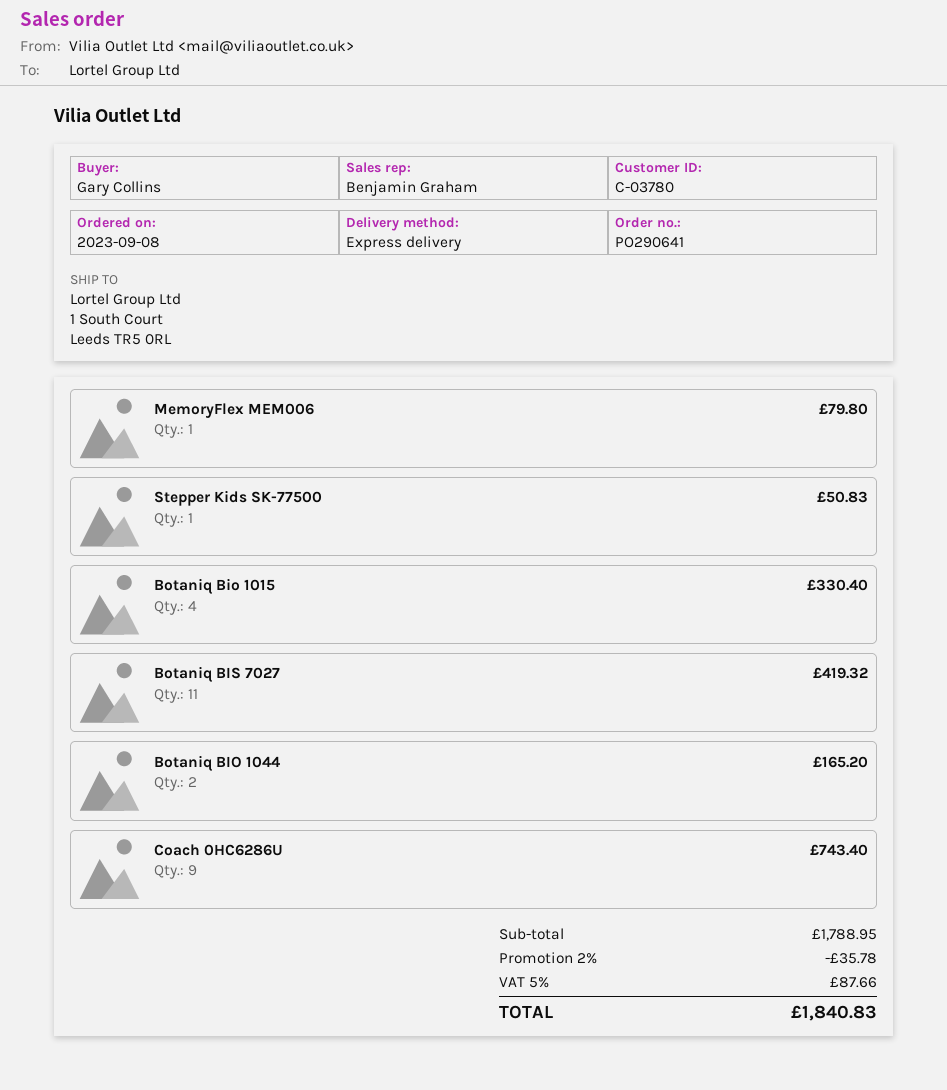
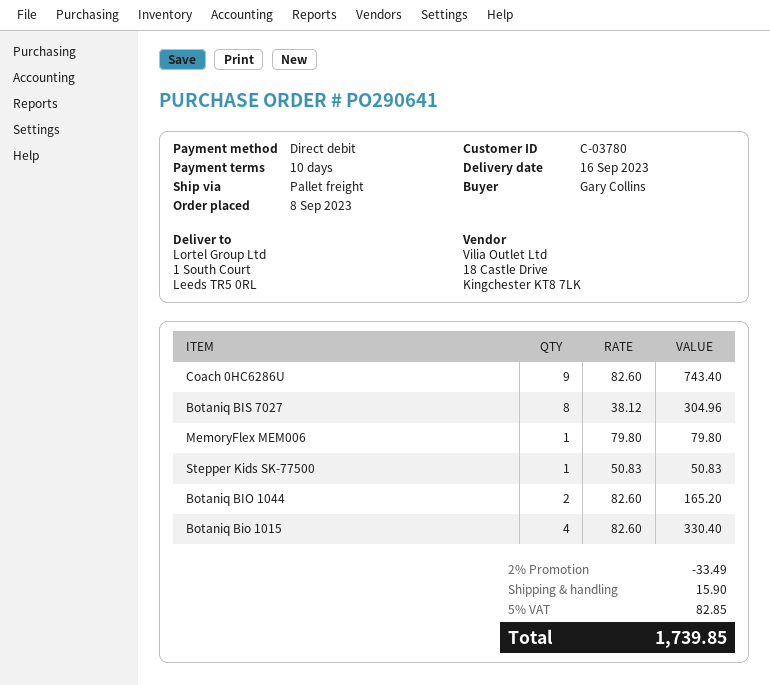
shipping method: express -> pallet freight
Botaniq BIS 7027: 11 for 419.32 -> 8 for 304.96
discount: 2% = 35.78 -> 2% = 33.49
shipping: none -> 15.90
tax: 5% = 87.66 -> 5% = 82.85
total: 1840.83 -> 1739.85

